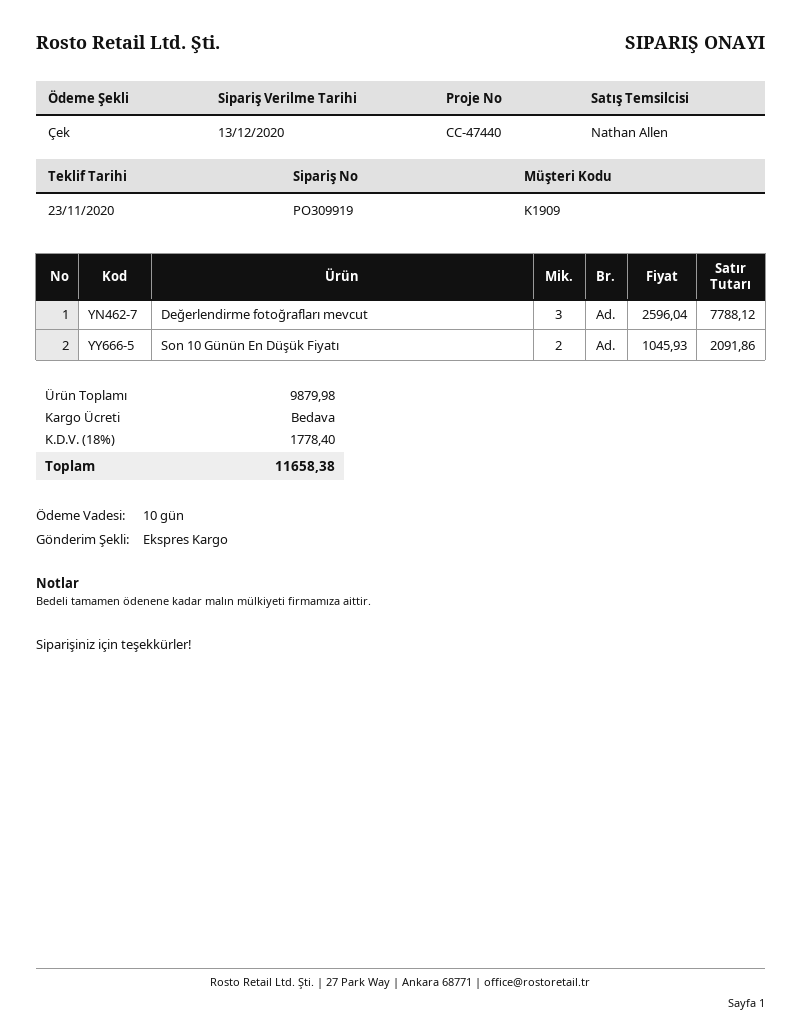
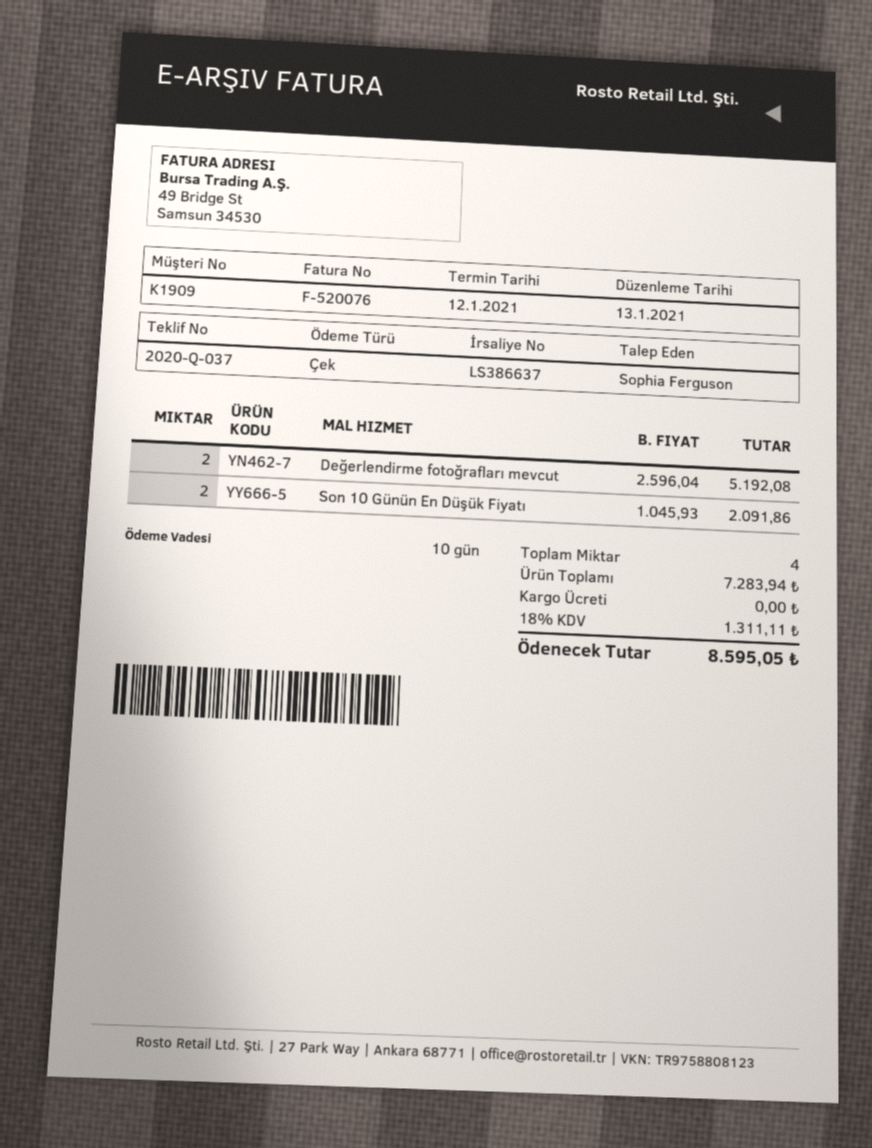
Değerlendirme fotoğrafları mevcut: 3 x 2596.04 = 7788.12 -> 2 x 2596.04 = 5192.08
subtotal: 9879.98 -> 7283.94
tax: 18% = 1778.40 -> 18% = 1311.11
total: 11658.38 -> 8595.05

